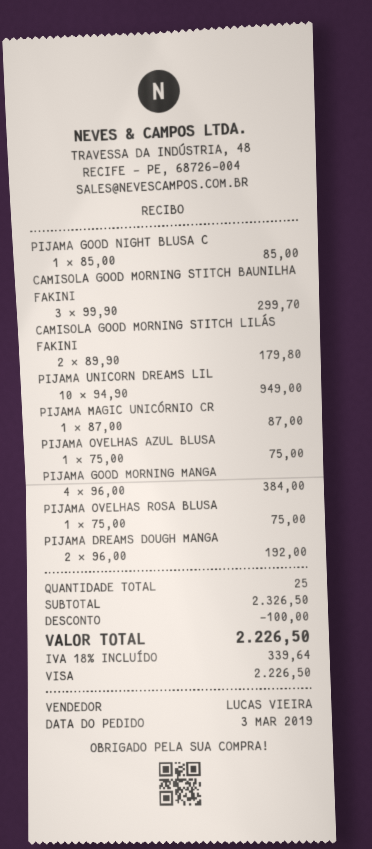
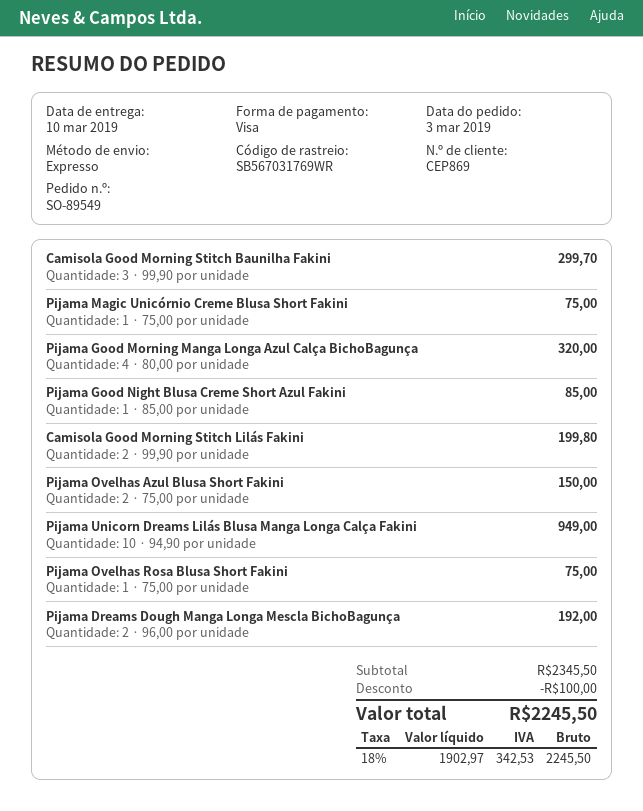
CAMISOLA GOOD MORNING STITCH LILÁS FAKINI: 2 x 89.90 = 179.80 -> 2 x 99.90 = 199.80
PIJAMA MAGIC UNICÓRNIO CR: 1 x 87.00 = 87.00 -> 1 x 75.00 = 75.00
PIJAMA OVELHAS AZUL BLUSA: 1 x 75.00 = 75.00 -> 2 x 75.00 = 150.00
PIJAMA GOOD MORNING MANGA: 4 x 96.00 = 384.00 -> 4 x 80.00 = 320.00
subtotal: 2326.50 -> 2345.50
tax: 18% = 339.64 -> 18% = 342.53
total: 2226.50 -> 2245.50

